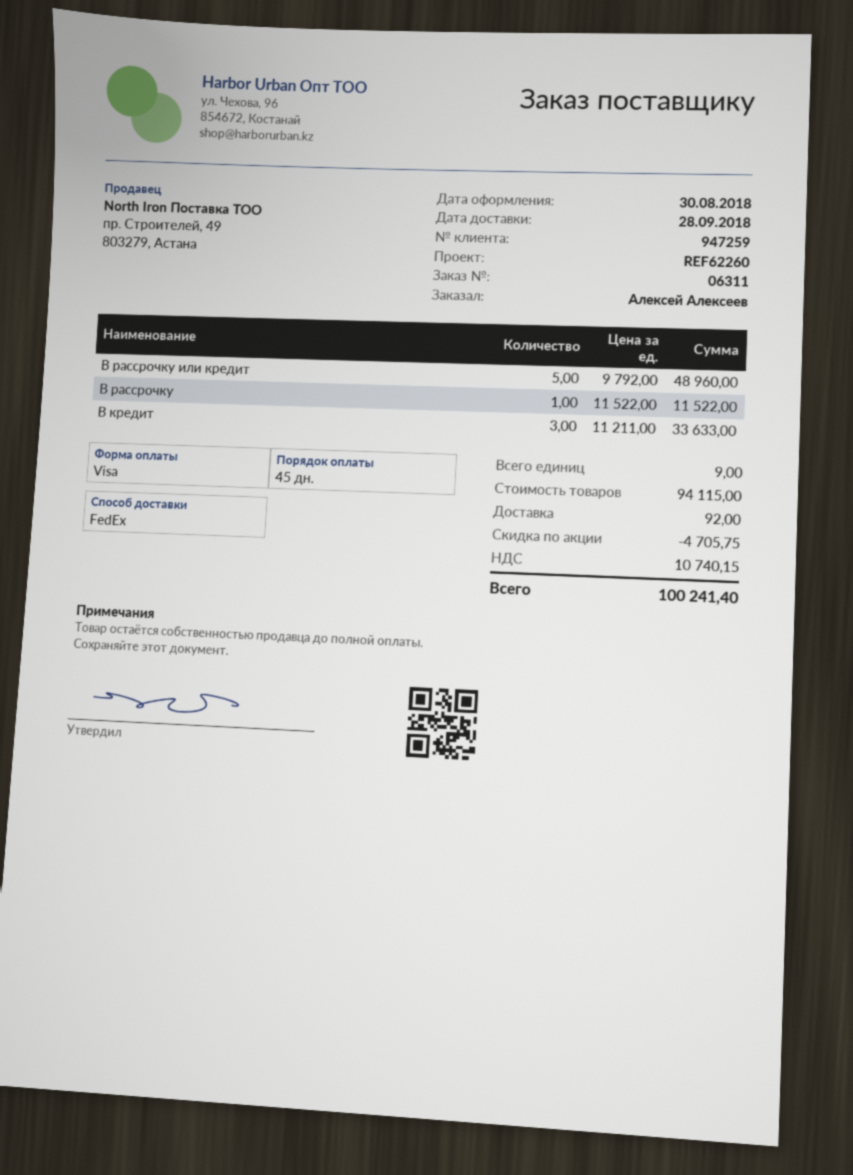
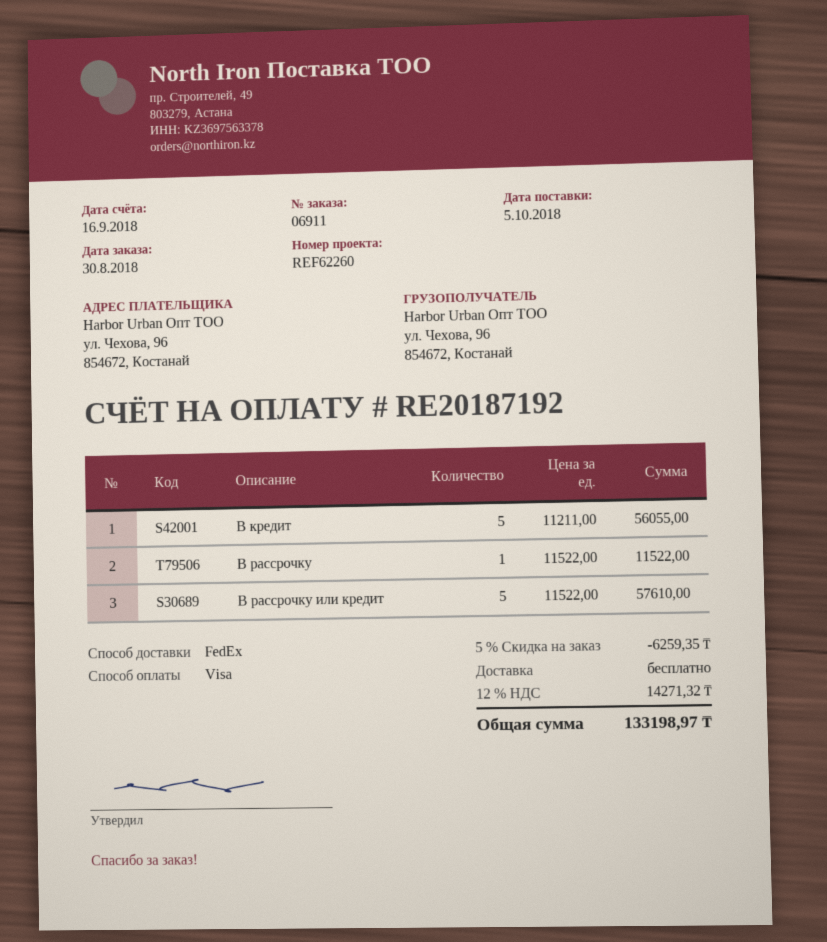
order number: 06311 -> 06911
delivery date: 2018-09-28 -> 2018-10-05
В рассрочку или кредит: 5 x 9792.00 = 48960.00 -> 5 x 11522.00 = 57610.00
В кредит: 3 x 11211.00 = 33633.00 -> 5 x 11211.00 = 56055.00
discount: 4705.75 -> 6259.35
shipping: 92.00 -> 0.00
tax: 10740.15 -> 14271.32
total: 100241.40 -> 133198.97

